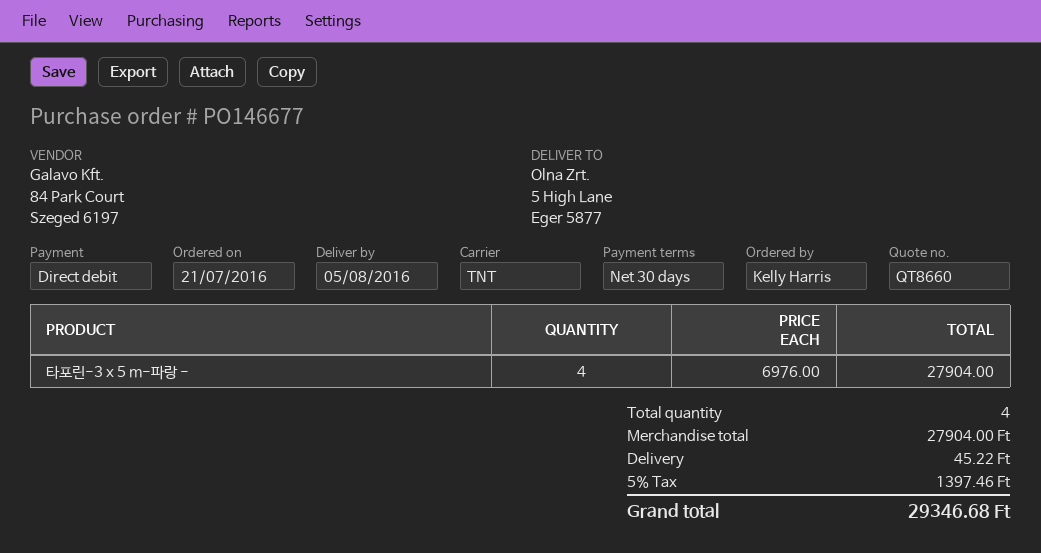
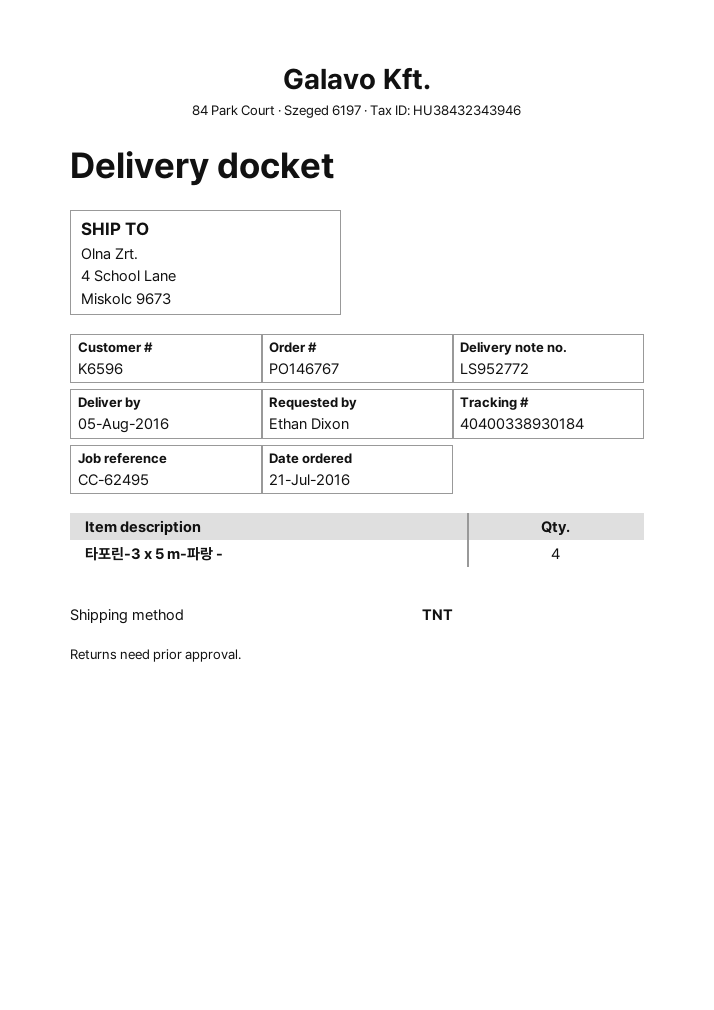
order number: PO146677 -> PO146767
ordered by: Kelly Harris -> Ethan Dixon
ship to: 5 High Lane, Eger 5877 -> 4 School Lane, Miskolc 9673

